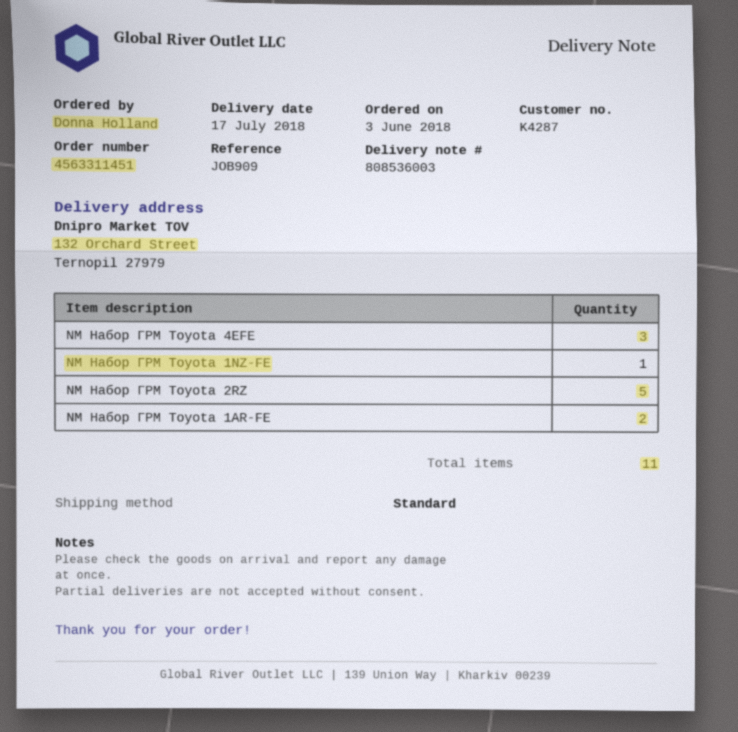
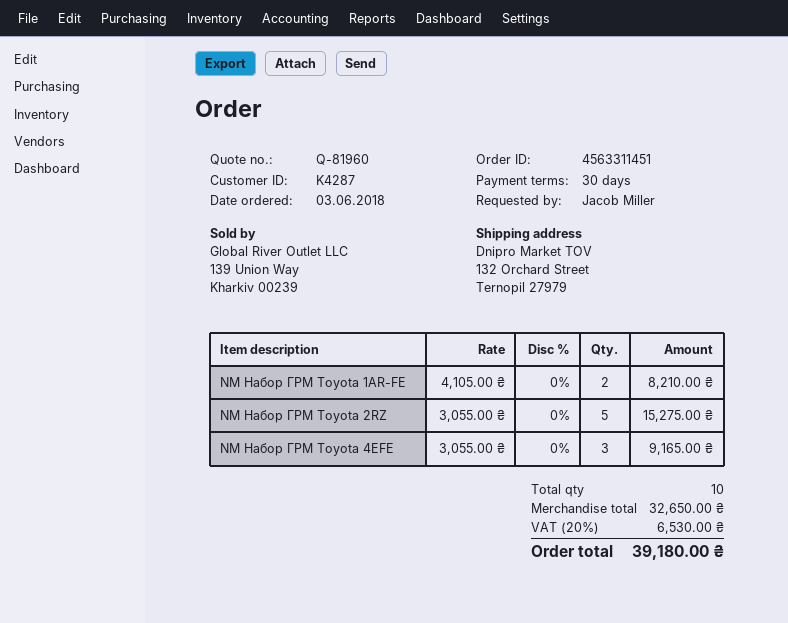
ordered by: Donna Holland -> Jacob Miller
NM Набор ГРМ Toyota 1NZ-FE: 1 -> none
total quantity: 11 -> 10

